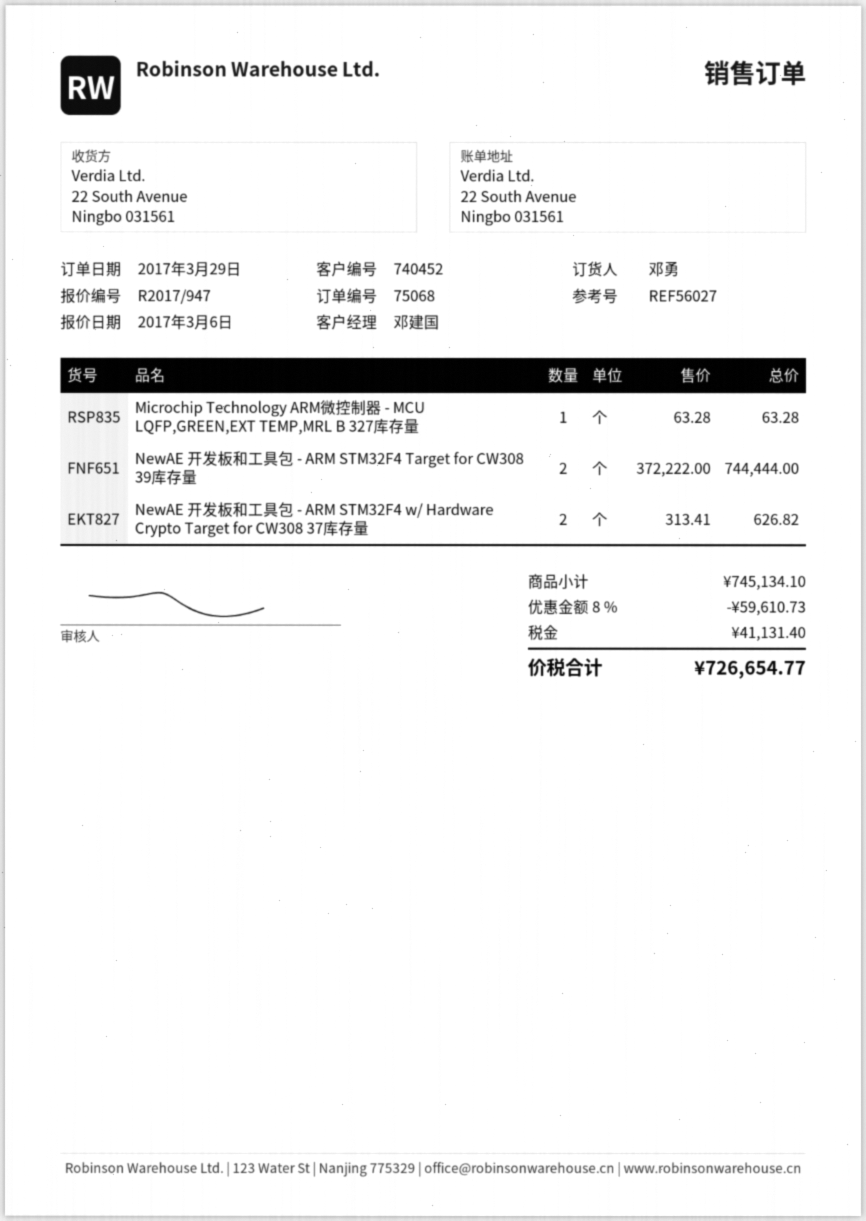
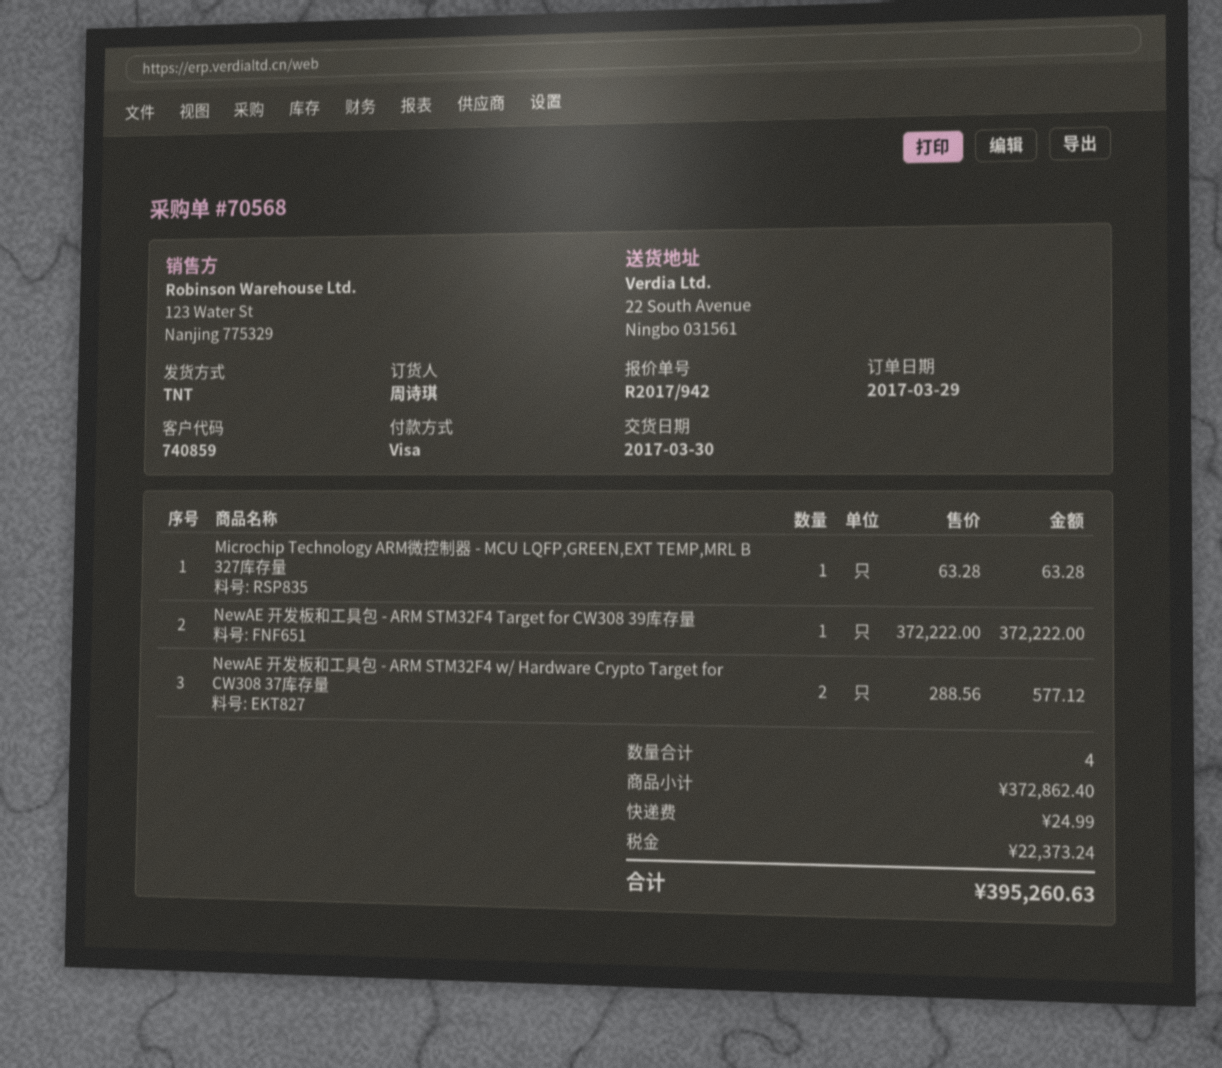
quote number: R2017/947 -> R2017/942
order number: 75068 -> 70568
customer number: 740452 -> 740859
ordered by: 邓勇 -> 周诗琪
NewAE 开发板和工具包 - ARM STM32F4 Target for CW308 39库存量: 2 x 372222.00 = 744444.00 -> 1 x 372222.00 = 372222.00
NewAE 开发板和工具包 - ARM STM32F4 w/ Hardware Crypto Target for CW308 37库存量: 2 x 313.41 = 626.82 -> 2 x 288.56 = 577.12
subtotal: 745134.10 -> 372862.40
discount: 8% = 59610.73 -> none
shipping: none -> 24.99
tax: 41131.40 -> 22373.24
total: 726654.77 -> 395260.63

